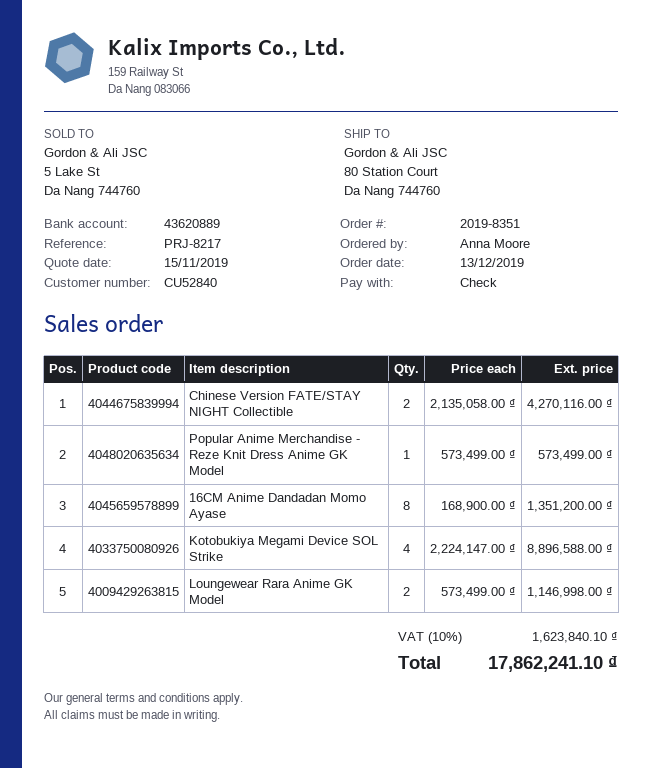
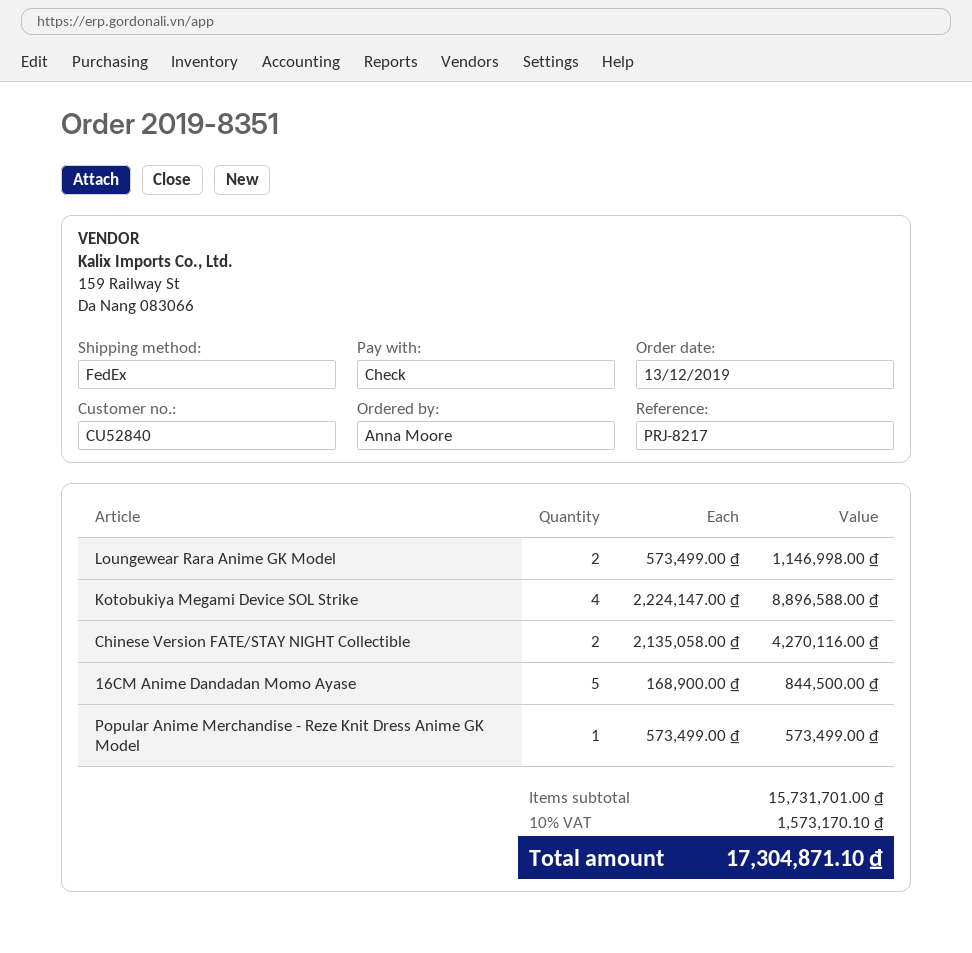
16CM Anime Dandadan Momo Ayase: 8 x 168900.00 = 1351200.00 -> 5 x 168900.00 = 844500.00
tax: 10% = 1623840.10 -> 10% = 1573170.10
total: 17862241.10 -> 17304871.10

